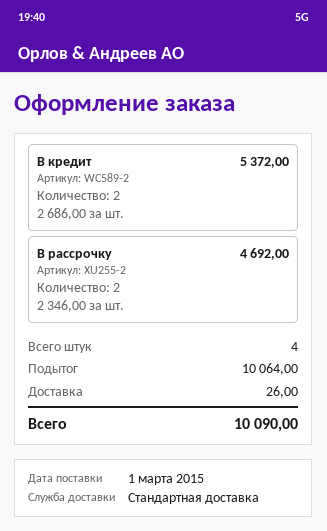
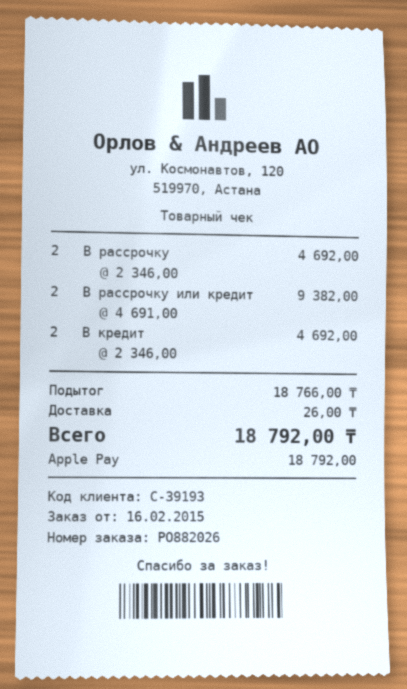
В кредит: 2 x 2686.00 = 5372.00 -> 2 x 2346.00 = 4692.00
В рассрочку или кредит: none -> 2 x 4691.00 = 9382.00
subtotal: 10064.00 -> 18766.00
total: 10090.00 -> 18792.00

